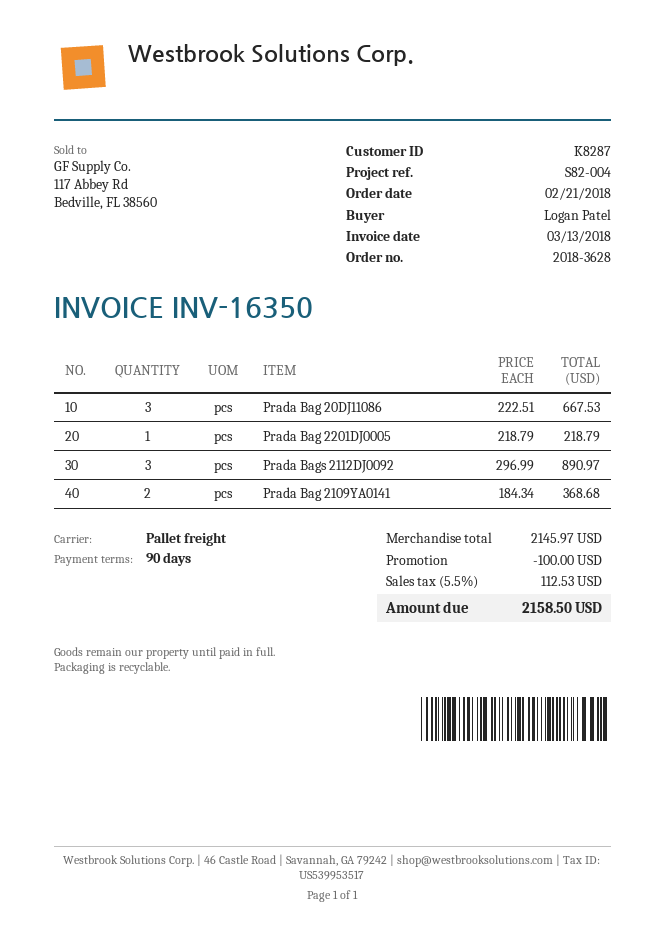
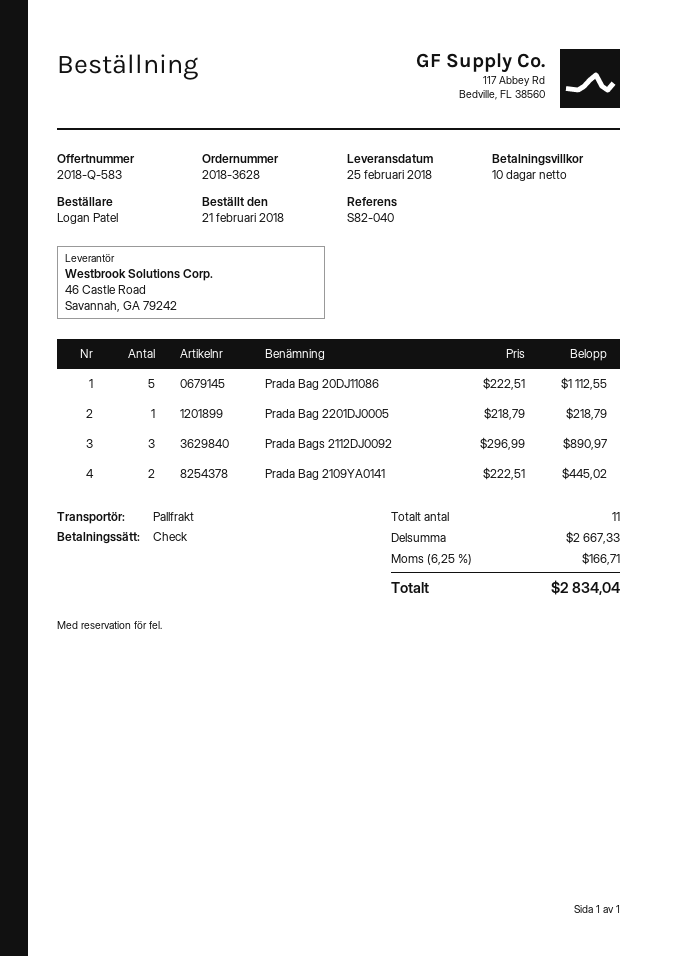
payment terms: 90 days -> 10 days
reference: S82-004 -> S82-040
Prada Bag 20DJ11086: 3 x 222.51 = 667.53 -> 5 x 222.51 = 1112.55
Prada Bag 2109YA0141: 2 x 184.34 = 368.68 -> 2 x 222.51 = 445.02
subtotal: 2145.97 -> 2667.33
discount: 100.00 -> none
tax: 5.5% = 112.53 -> 6.25% = 166.71
total: 2158.50 -> 2834.04

